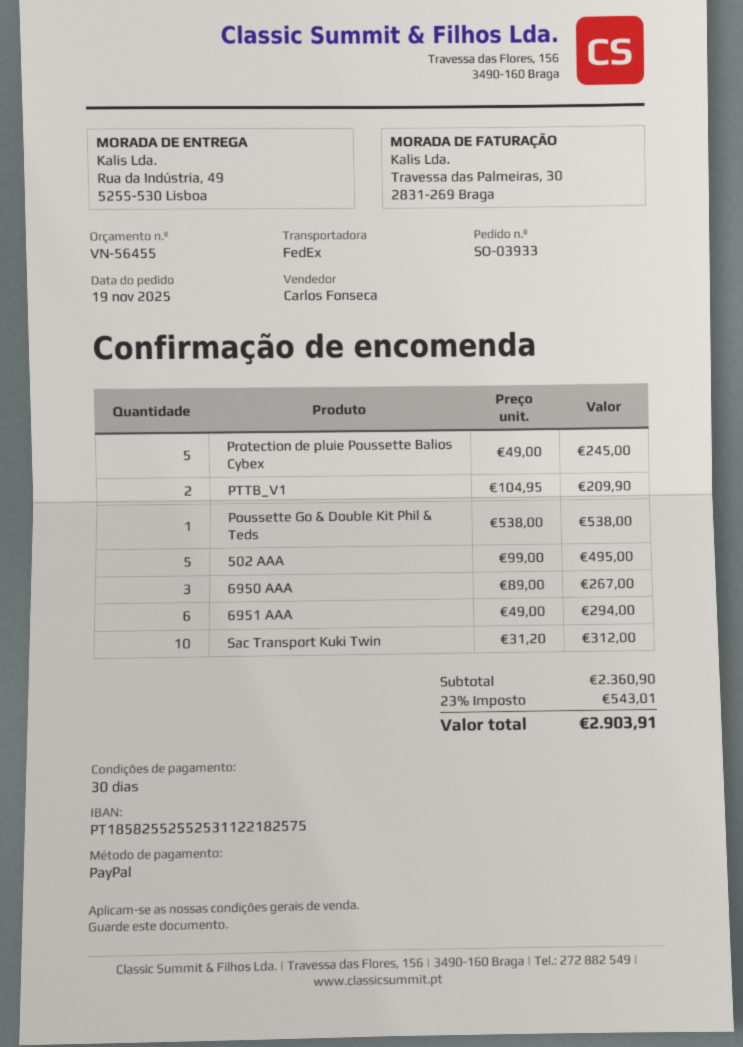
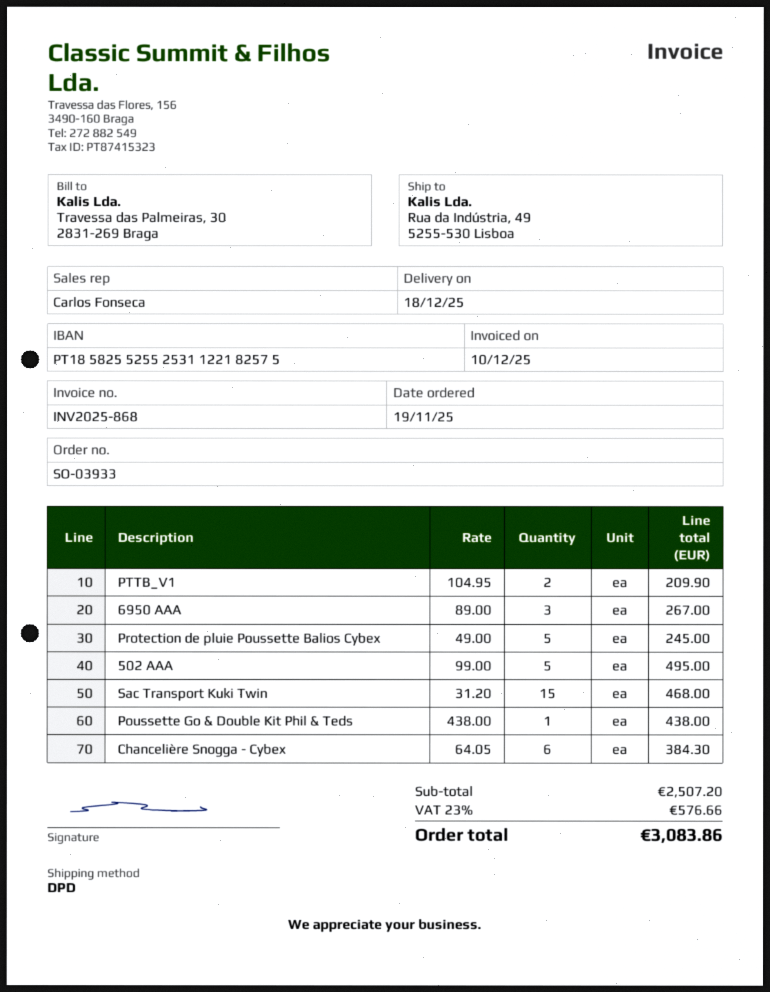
shipping method: FedEx -> DPD
Poussette Go & Double Kit Phil & Teds: 1 x 538.00 = 538.00 -> 1 x 438.00 = 438.00
6951 AAA: 6 x 49.00 = 294.00 -> none
Sac Transport Kuki Twin: 10 x 31.20 = 312.00 -> 15 x 31.20 = 468.00
Chancelière Snogga - Cybex: none -> 6 x 64.05 = 384.30
subtotal: 2360.90 -> 2507.20
tax: 23% = 543.01 -> 23% = 576.66
total: 2903.91 -> 3083.86

